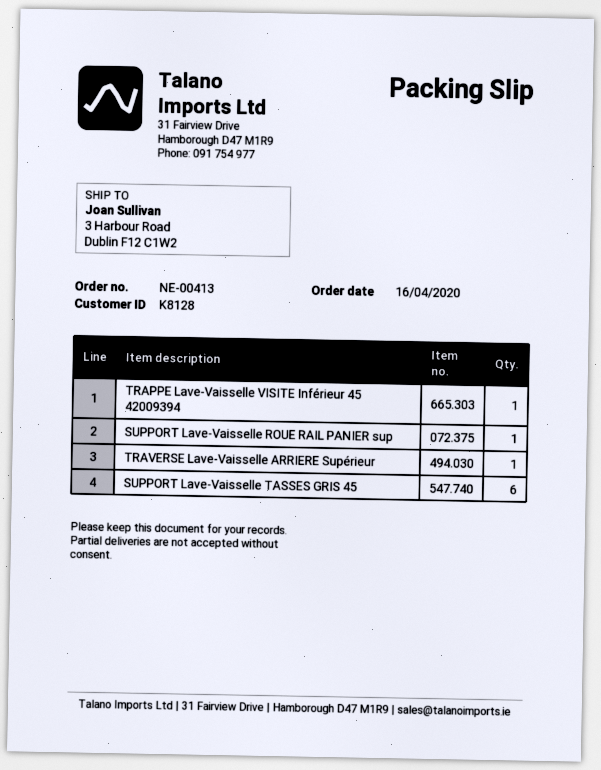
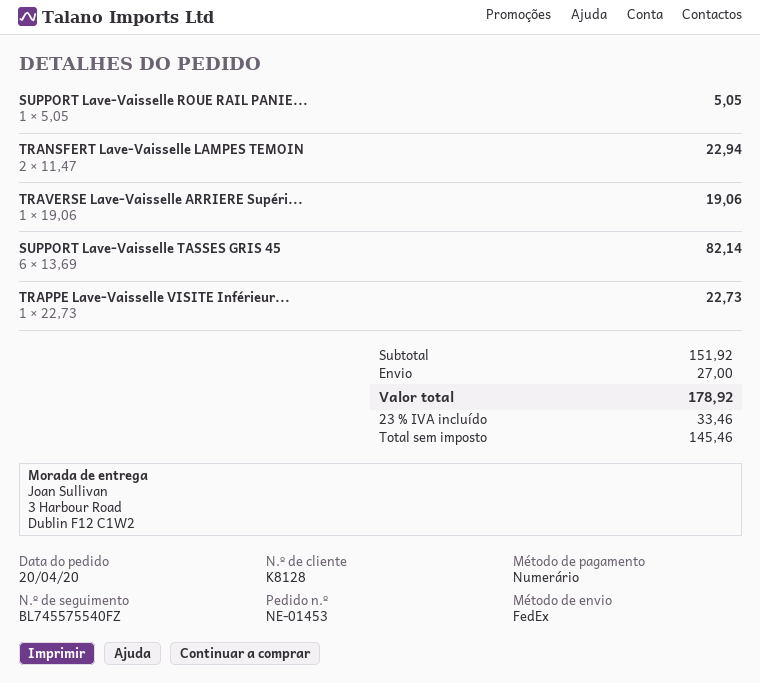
order number: NE-00413 -> NE-01453
order date: 2020-04-16 -> 2020-04-20
TRANSFERT Lave-Vaisselle LAMPES TEMOIN: none -> 2

